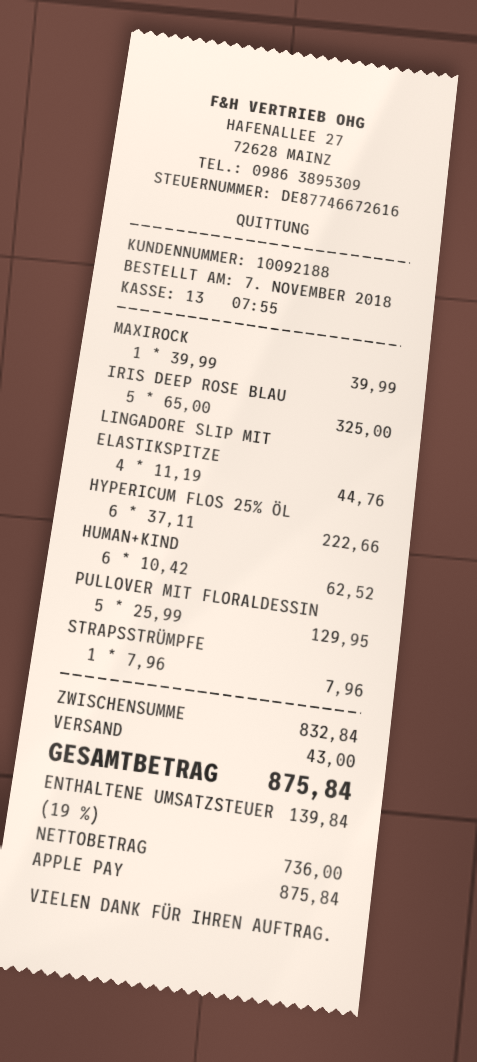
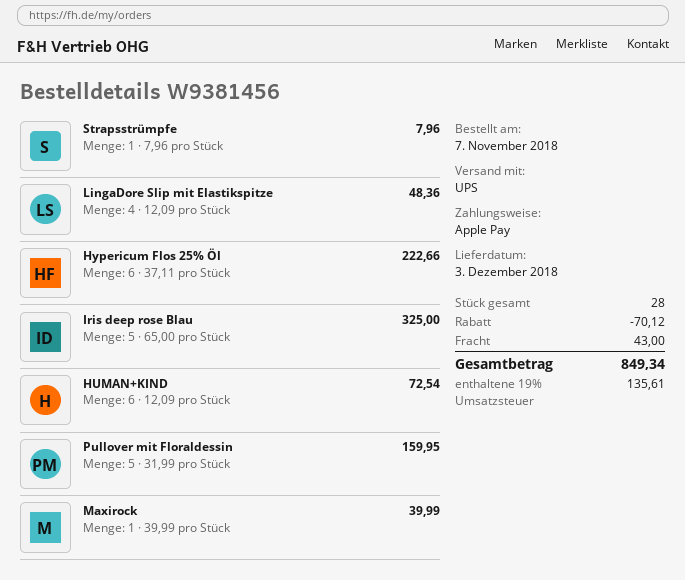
LINGADORE SLIP MIT ELASTIKSPITZE: 4 x 11.19 = 44.76 -> 4 x 12.09 = 48.36
HUMAN+KIND: 6 x 10.42 = 62.52 -> 6 x 12.09 = 72.54
PULLOVER MIT FLORALDESSIN: 5 x 25.99 = 129.95 -> 5 x 31.99 = 159.95
discount: none -> 70.12
tax: 19% = 139.84 -> 19% = 135.61
total: 875.84 -> 849.34

